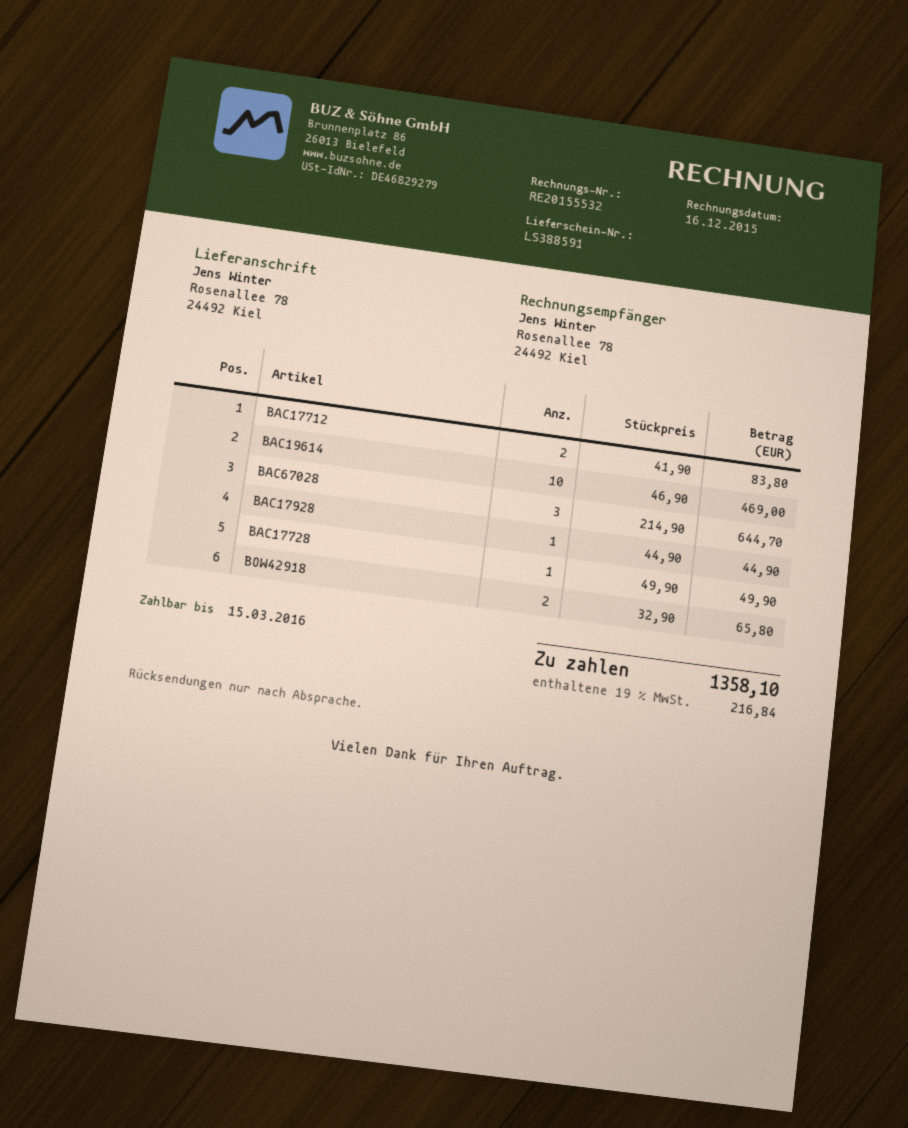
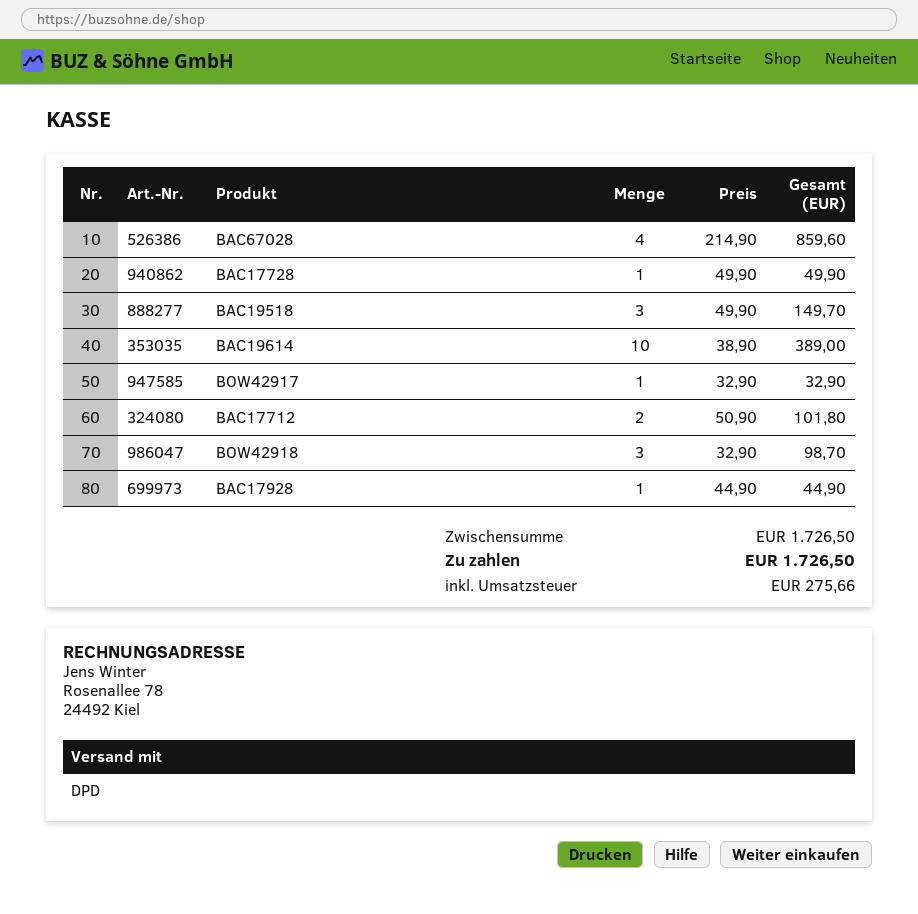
BAC17712: 2 x 41.90 = 83.80 -> 2 x 50.90 = 101.80
BAC19614: 10 x 46.90 = 469.00 -> 10 x 38.90 = 389.00
BAC67028: 3 x 214.90 = 644.70 -> 4 x 214.90 = 859.60
BOW42918: 2 x 32.90 = 65.80 -> 3 x 32.90 = 98.70
BAC19518: none -> 3 x 49.90 = 149.70
BOW42917: none -> 1 x 32.90 = 32.90
tax: 216.84 -> 275.66
total: 1358.10 -> 1726.50

